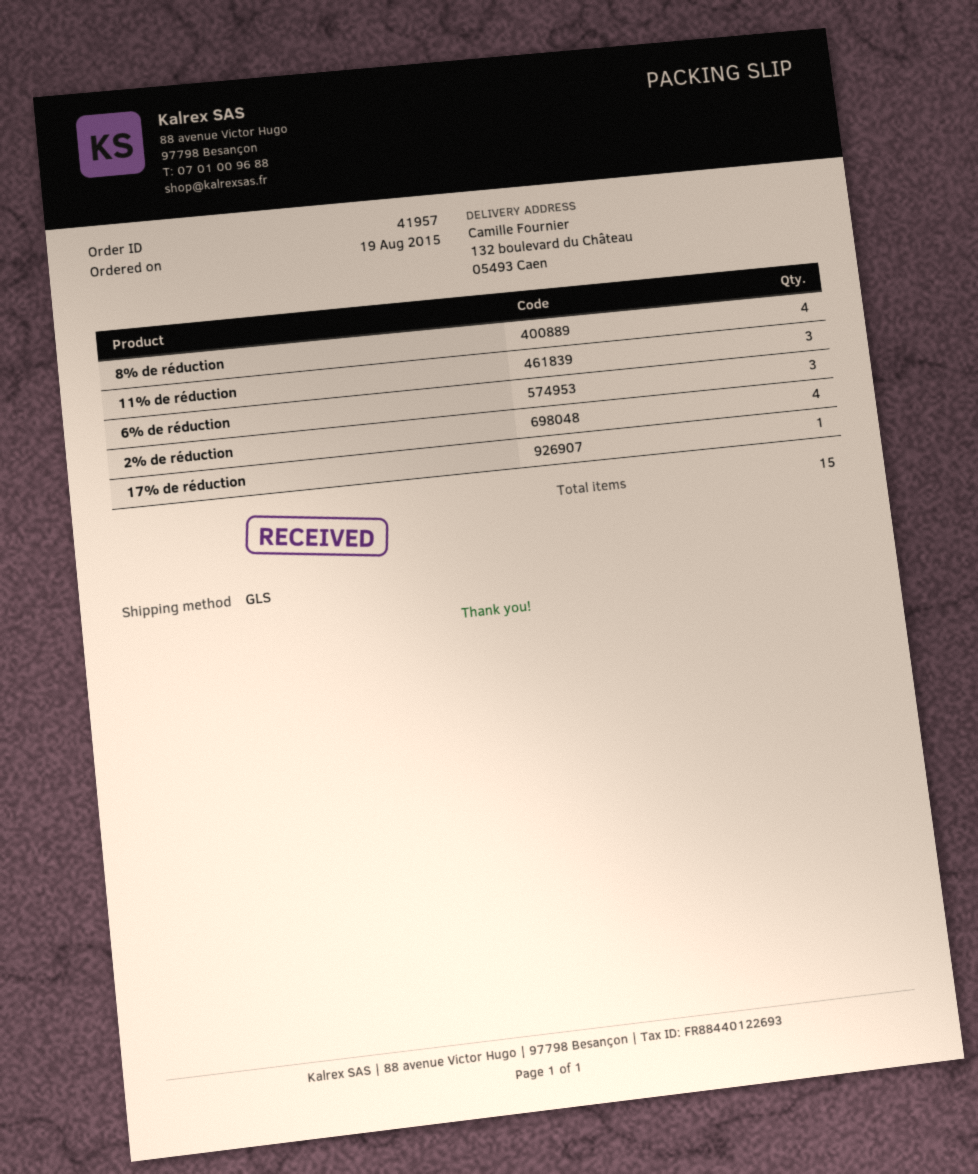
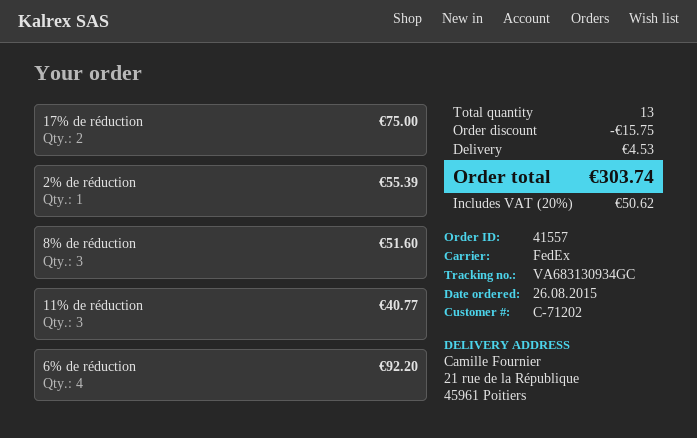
order number: 41957 -> 41557
order date: 2015-08-19 -> 2015-08-26
shipping method: GLS -> FedEx
ship to: 132 boulevard du Château, 05493 Caen -> 21 rue de la République, 45961 Poitiers
8% de réduction: 4 -> 3
6% de réduction: 3 -> 4
2% de réduction: 4 -> 1
17% de réduction: 1 -> 2
total quantity: 15 -> 13

